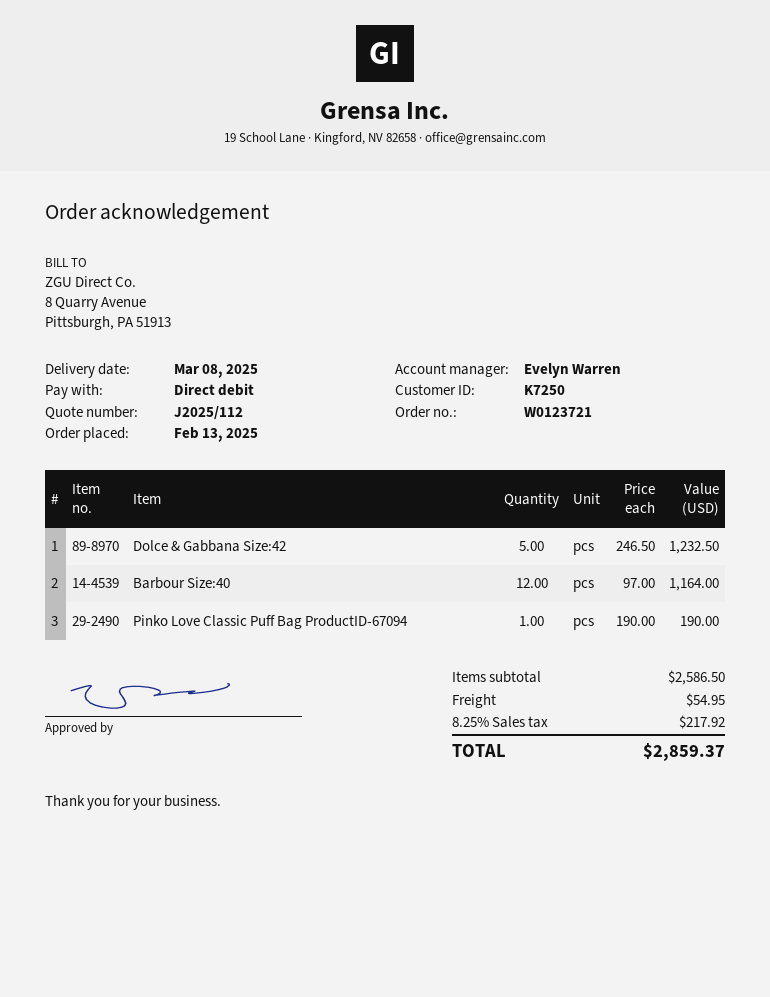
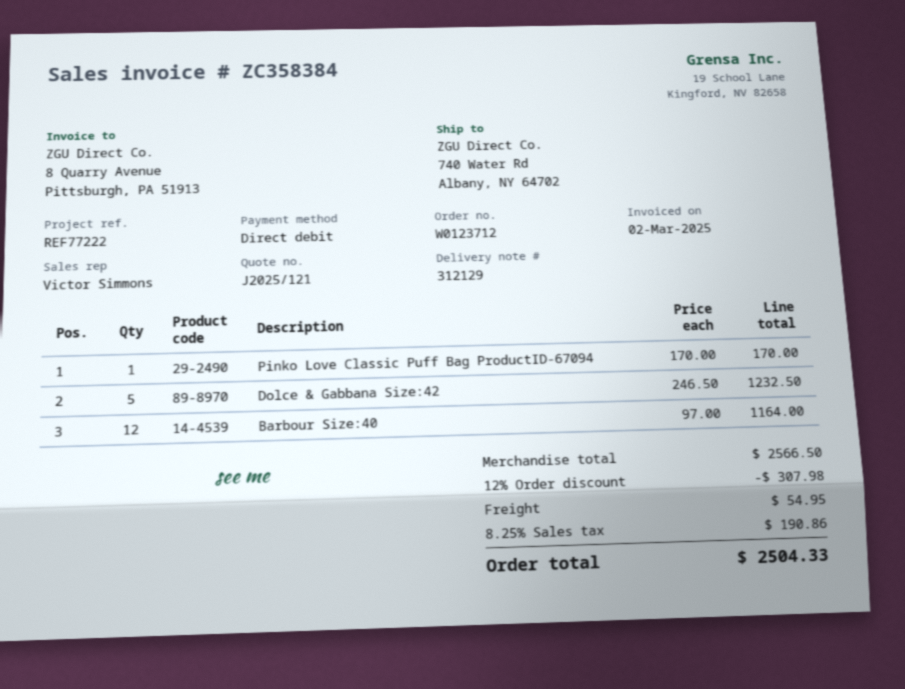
quote number: J2025/112 -> J2025/121
order number: W0123721 -> W0123712
sales rep: Evelyn Warren -> Victor Simmons
Pinko Love Classic Puff Bag ProductID-67094: 1 x 190.00 = 190.00 -> 1 x 170.00 = 170.00
subtotal: 2586.50 -> 2566.50
discount: none -> 12% = 307.98
tax: 8.25% = 217.92 -> 8.25% = 190.86
total: 2859.37 -> 2504.33

